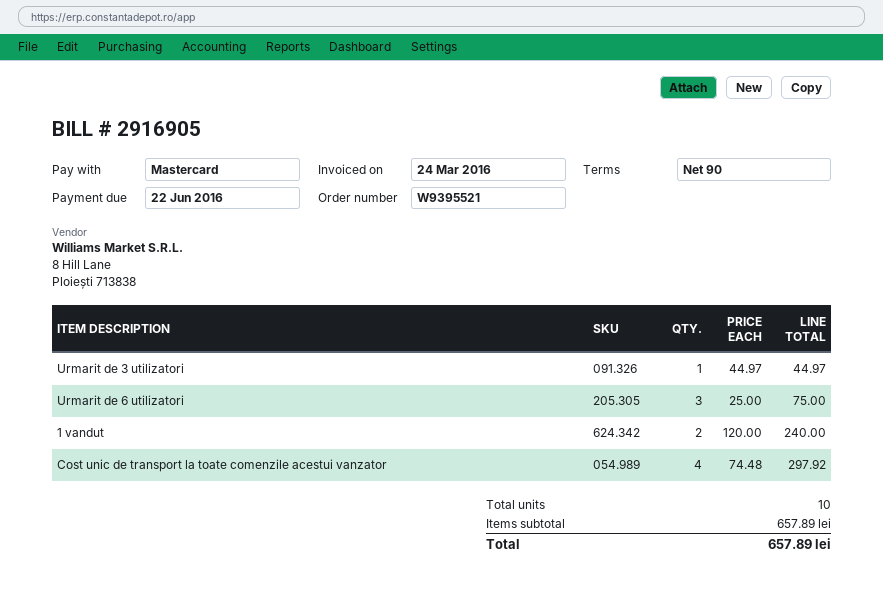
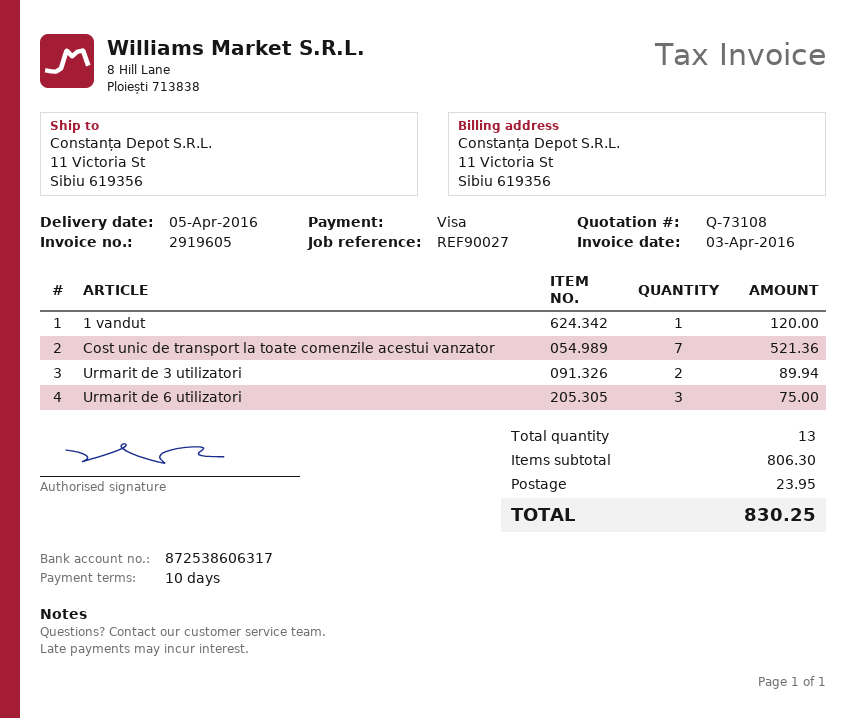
invoice number: 2916905 -> 2919605
invoice date: 2016-03-24 -> 2016-04-03
payment terms: 90 days -> 10 days
payment method: Mastercard -> Visa
Urmarit de 3 utilizatori: 1 for 44.97 -> 2 for 89.94
1 vandut: 2 for 240.00 -> 1 for 120.00
Cost unic de transport la toate comenzile acestui vanzator: 4 for 297.92 -> 7 for 521.36
total quantity: 10 -> 13
subtotal: 657.89 -> 806.30
shipping: none -> 23.95
total: 657.89 -> 830.25

